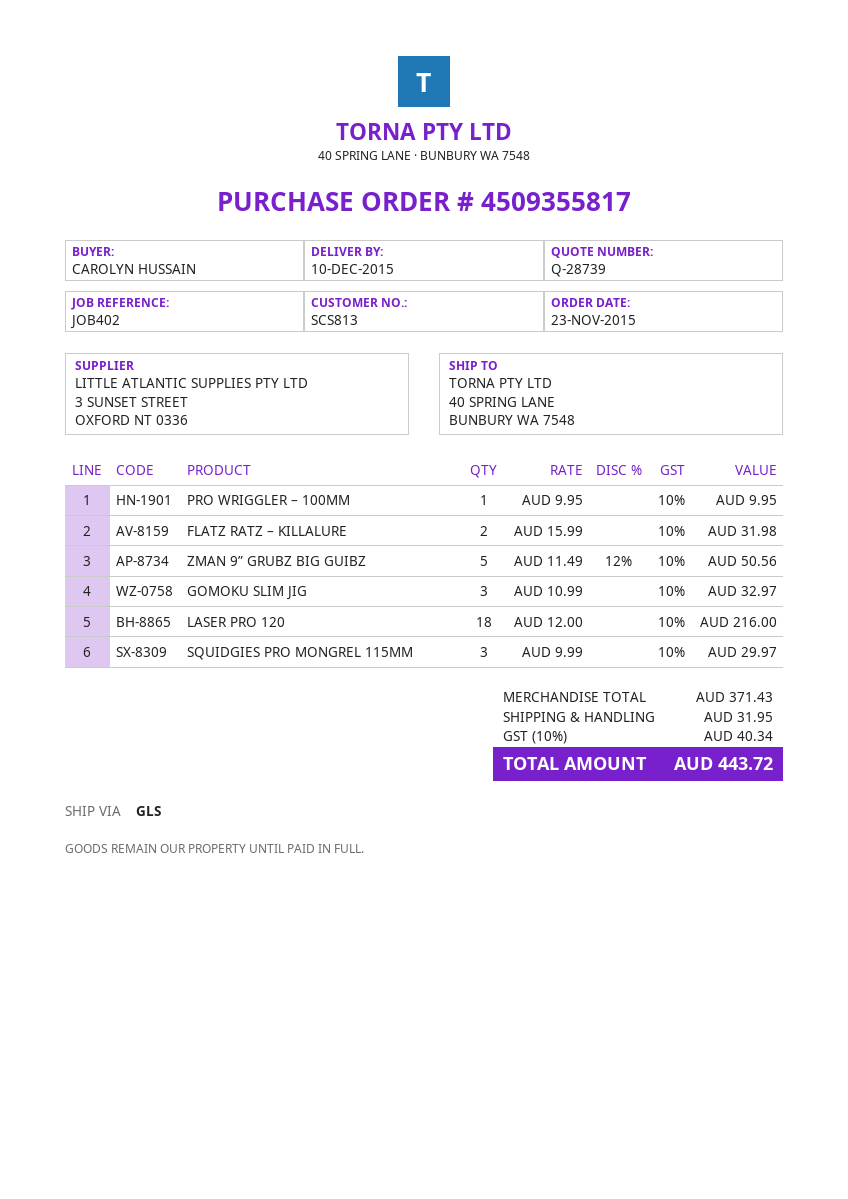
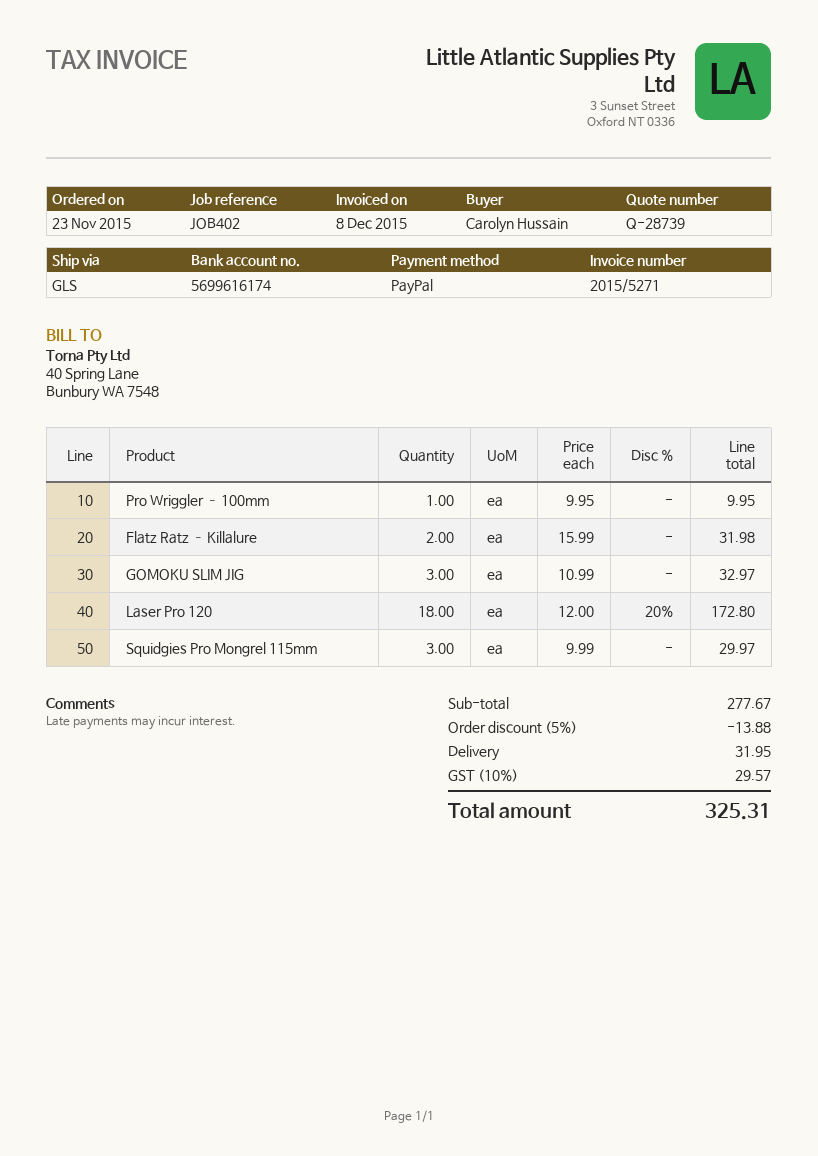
ZMAN 9” GRUBZ BIG GUIBZ: 5 x 11.49 - 12% = 50.56 -> none
LASER PRO 120: 18 x 12.00 = 216.00 -> 18 x 12.00 - 20% = 172.80
subtotal: 371.43 -> 277.67
discount: none -> 5% = 13.88
tax: 10% = 40.34 -> 10% = 29.57
total: 443.72 -> 325.31

